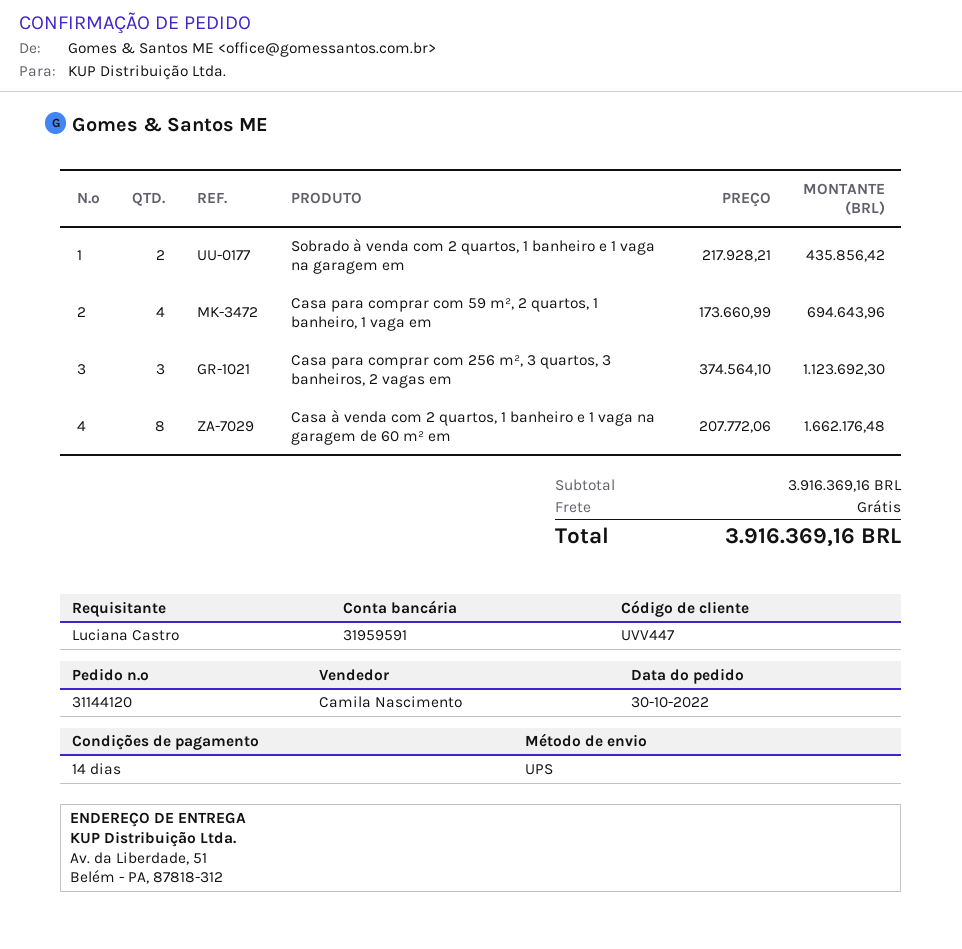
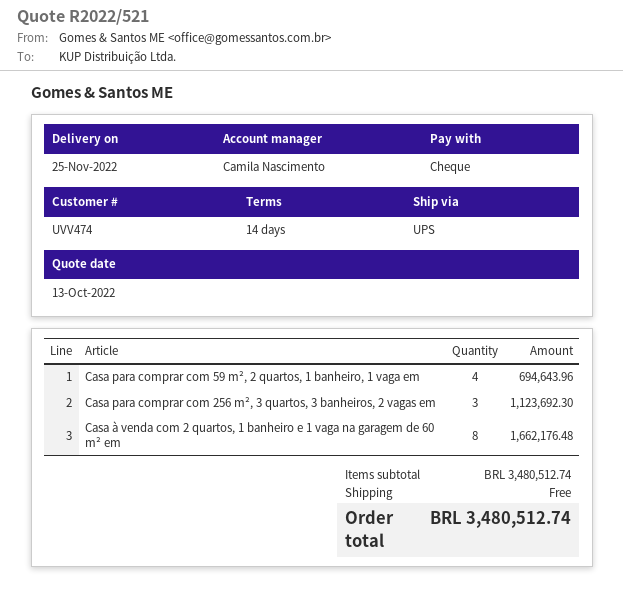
customer number: UVV447 -> UVV474
Sobrado à venda com 2 quartos, 1 banheiro e 1 vaga na garagem em: 2 for 435856.42 -> none
subtotal: 3916369.16 -> 3480512.74
total: 3916369.16 -> 3480512.74

